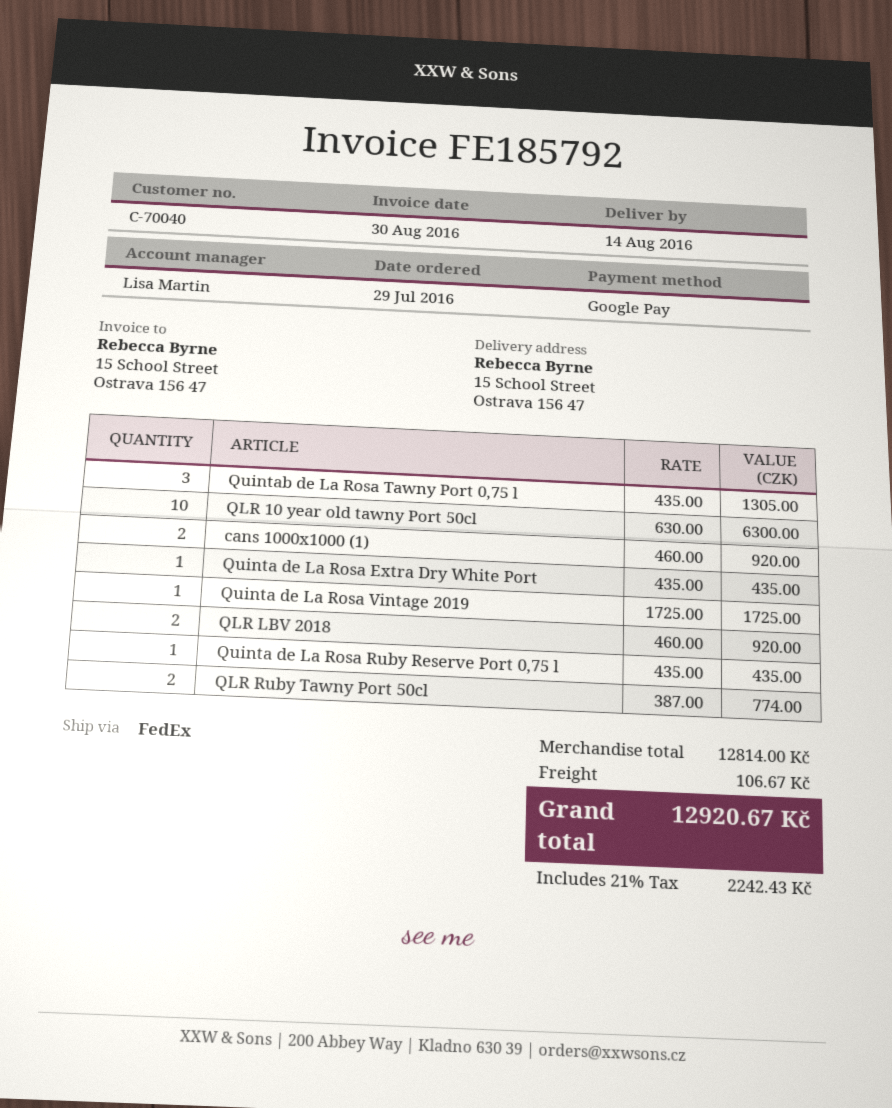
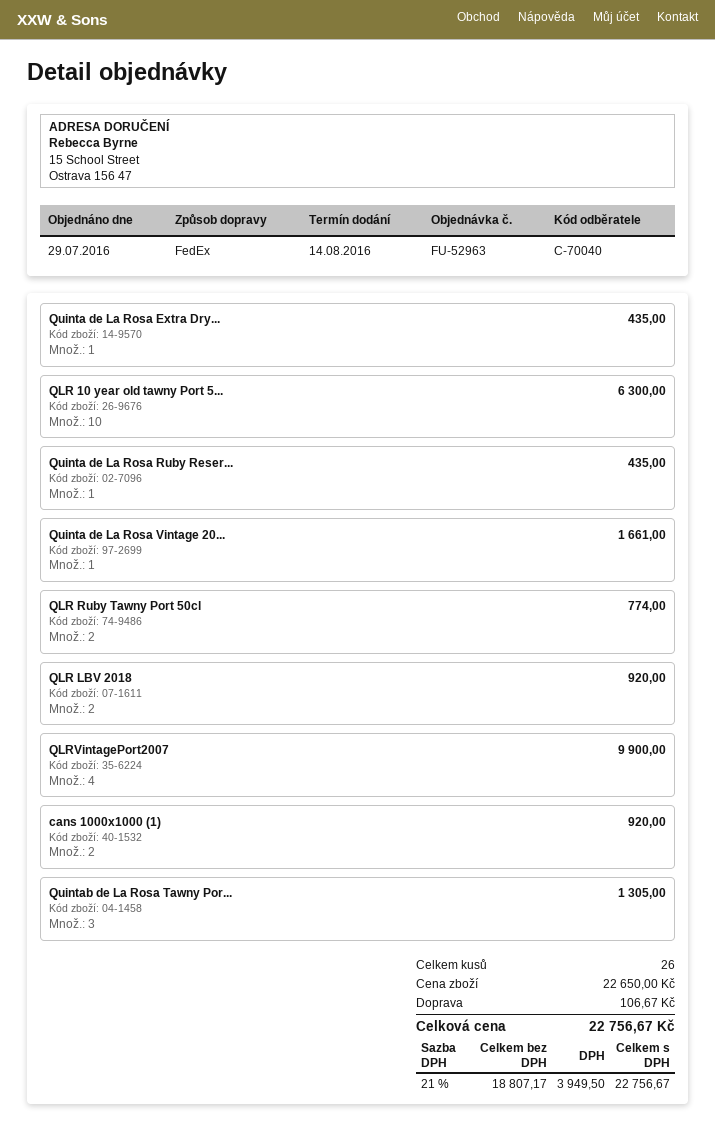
Quinta de La Rosa Vintage 2019: 1 for 1725.00 -> 1 for 1661.00
QLRVintagePort2007: none -> 4 for 9900.00
subtotal: 12814.00 -> 22650.00
tax: 21% = 2242.43 -> 21% = 3949.50
total: 12920.67 -> 22756.67

